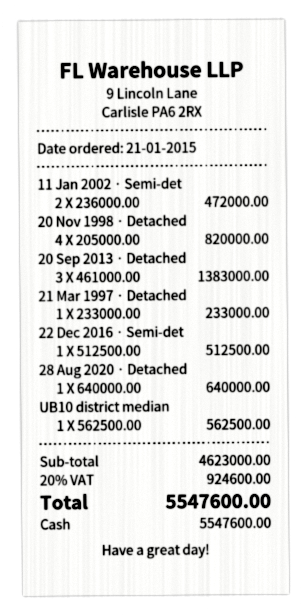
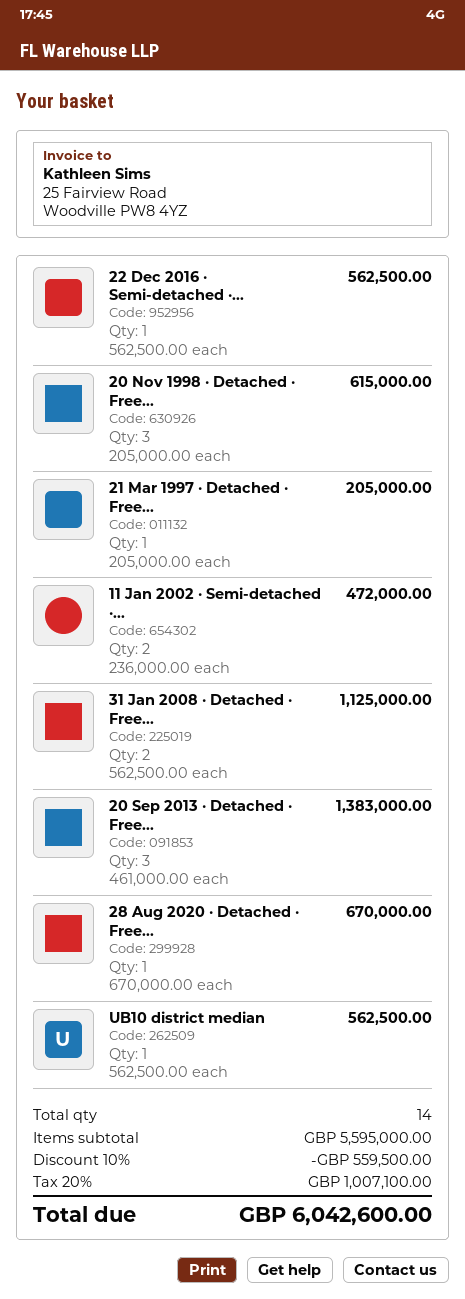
20 Nov 1998 · Detached: 4 x 205000.00 = 820000.00 -> 3 x 205000.00 = 615000.00
21 Mar 1997 · Detached: 1 x 233000.00 = 233000.00 -> 1 x 205000.00 = 205000.00
22 Dec 2016 · Semi-det: 1 x 512500.00 = 512500.00 -> 1 x 562500.00 = 562500.00
28 Aug 2020 · Detached: 1 x 640000.00 = 640000.00 -> 1 x 670000.00 = 670000.00
31 Jan 2008 · Detached · Free...: none -> 2 x 562500.00 = 1125000.00
subtotal: 4623000.00 -> 5595000.00
discount: none -> 10% = 559500.00
tax: 20% = 924600.00 -> 20% = 1007100.00
total: 5547600.00 -> 6042600.00

